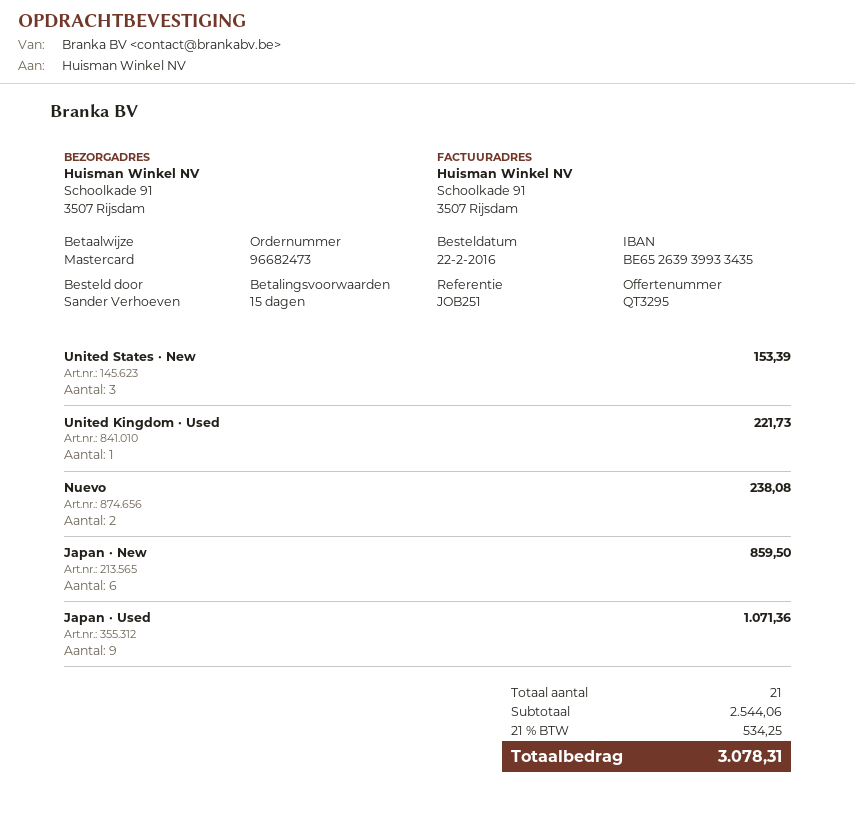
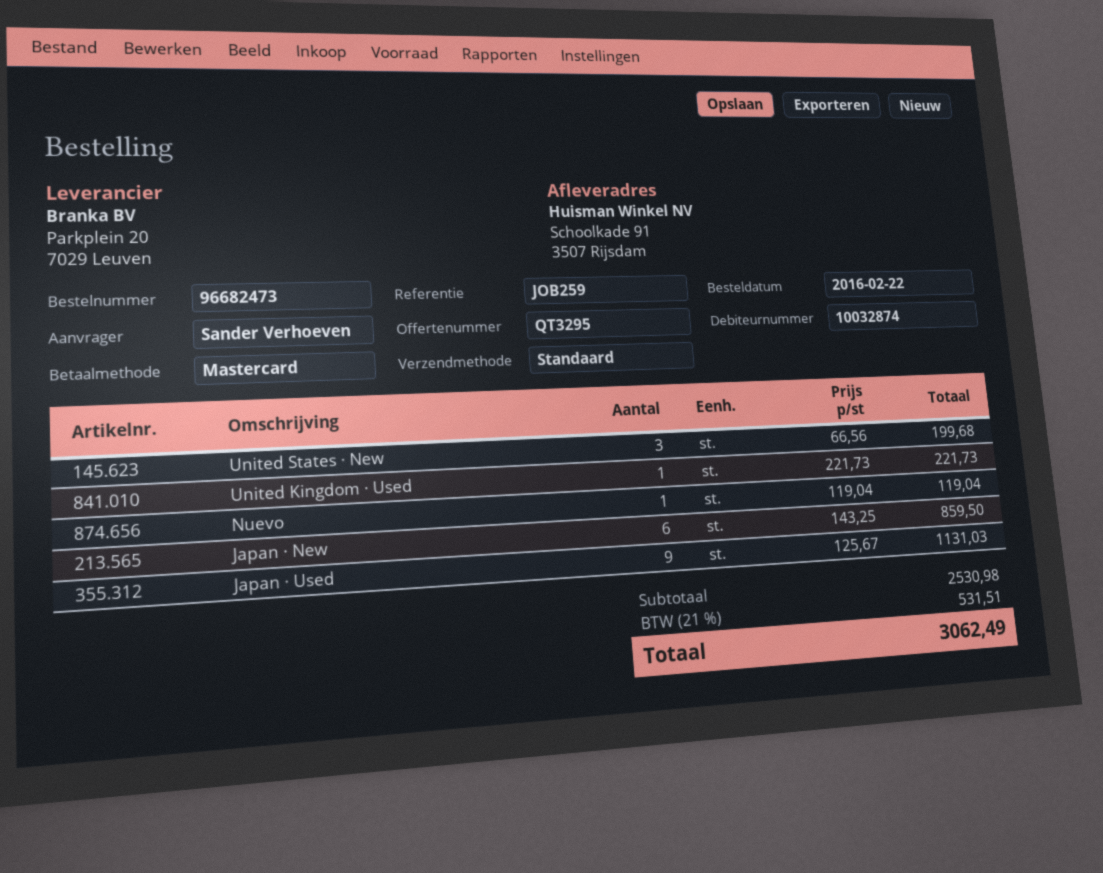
reference: JOB251 -> JOB259
United States · New: 3 for 153.39 -> 3 for 199.68
Nuevo: 2 for 238.08 -> 1 for 119.04
Japan · Used: 9 for 1071.36 -> 9 for 1131.03
subtotal: 2544.06 -> 2530.98
tax: 21% = 534.25 -> 21% = 531.51
total: 3078.31 -> 3062.49

